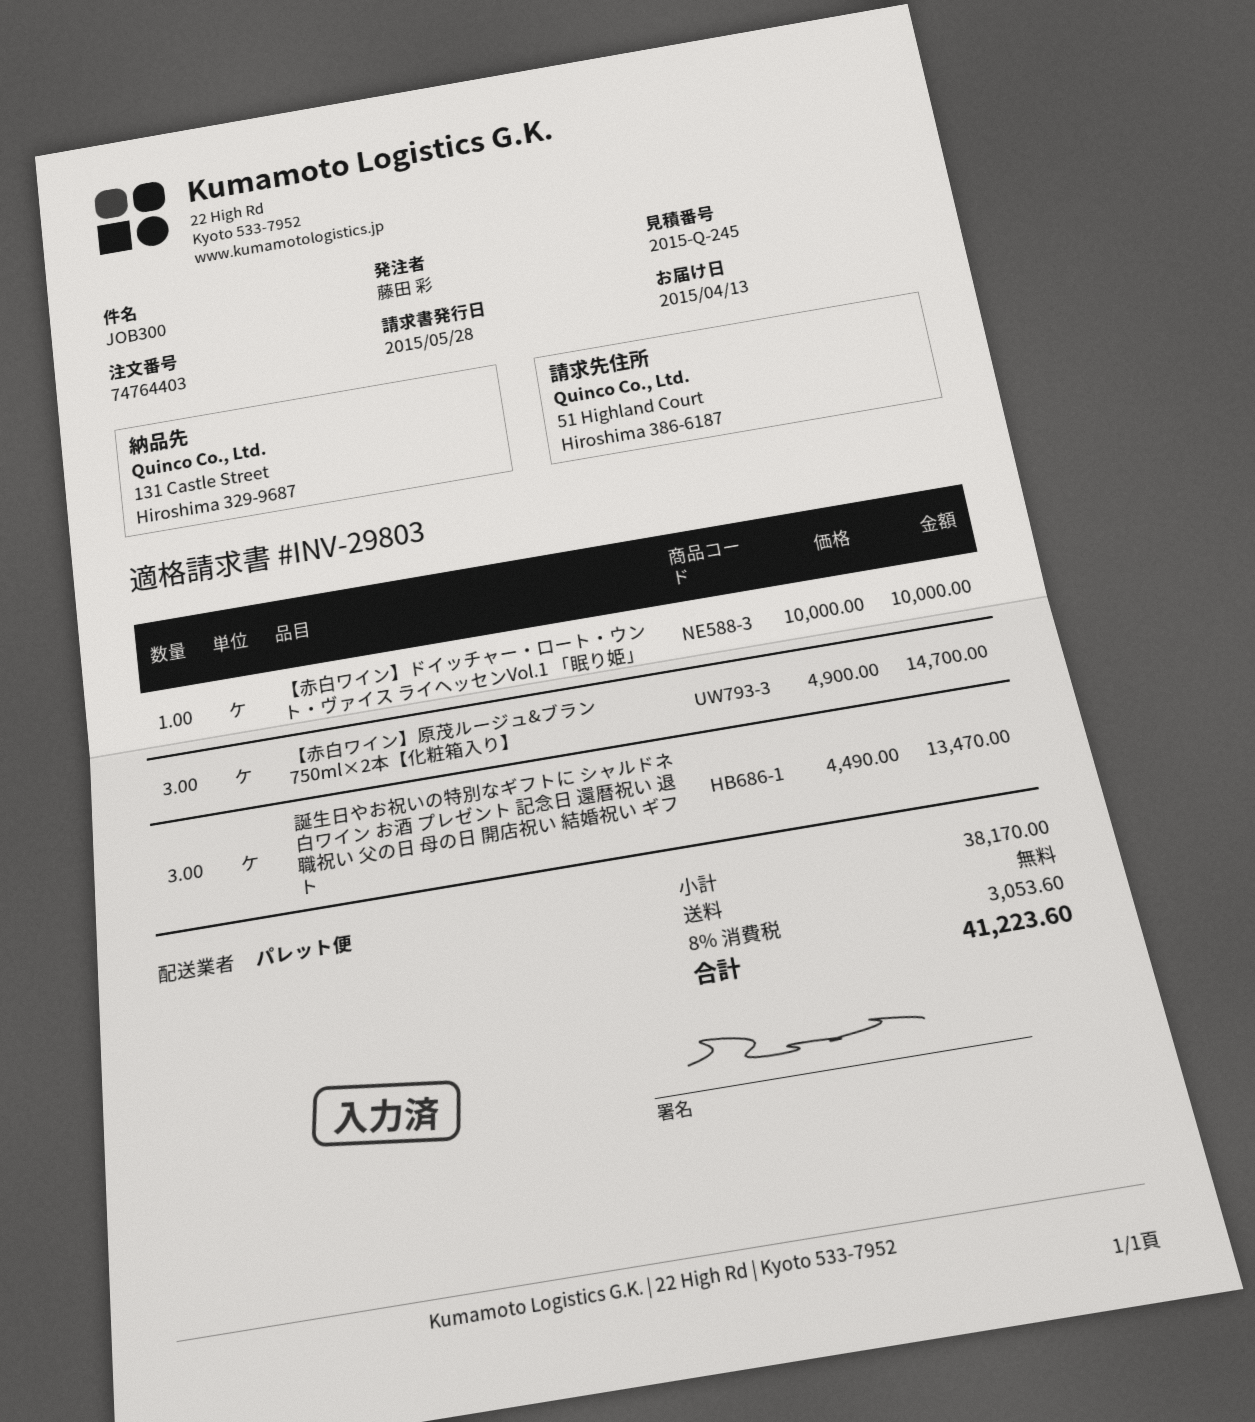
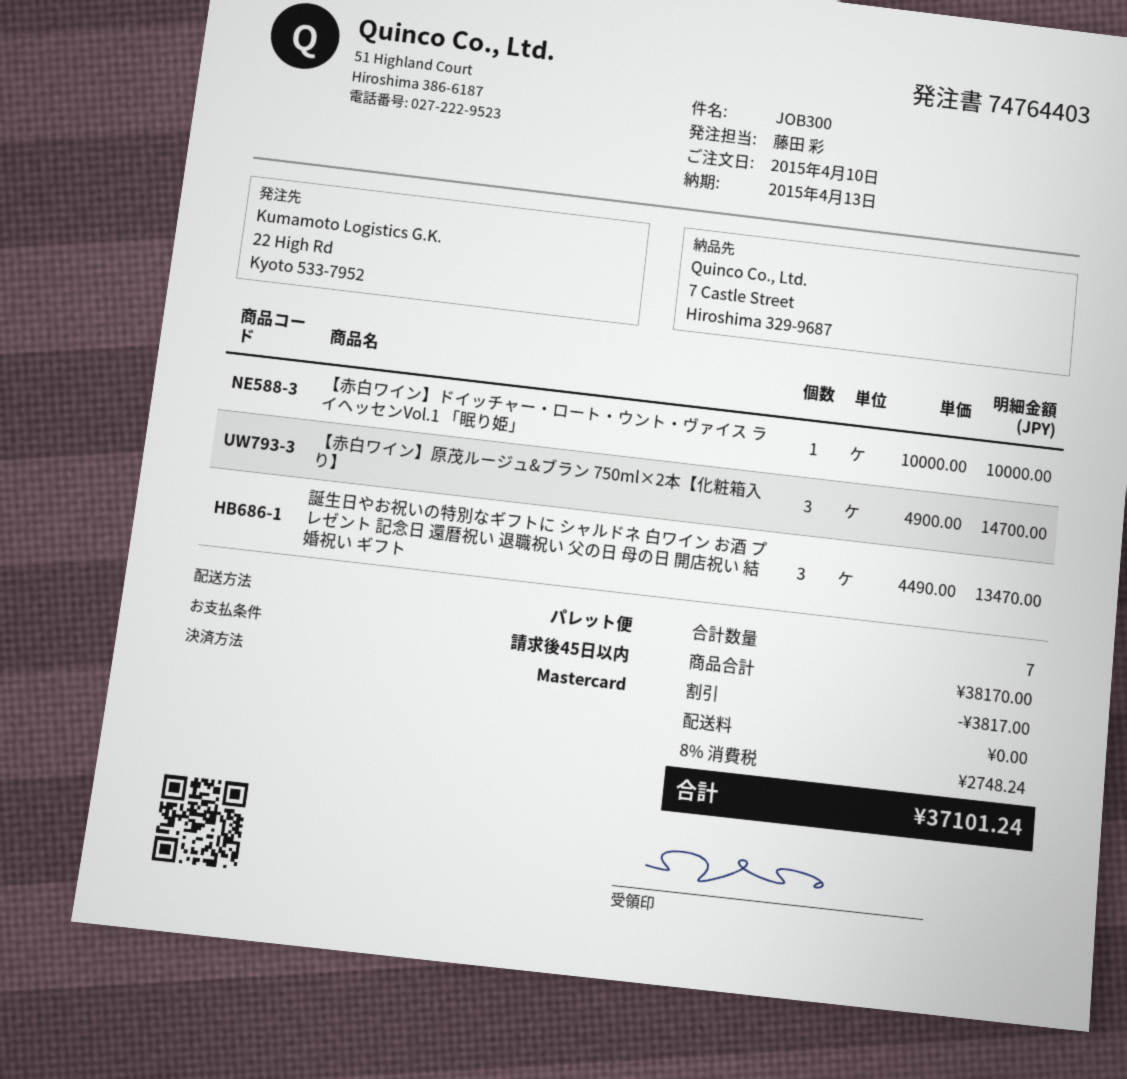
ship to: 131 Castle Street, Hiroshima 329-9687 -> 7 Castle Street, Hiroshima 329-9687
discount: none -> 3817.00
tax: 8% = 3053.60 -> 8% = 2748.24
total: 41223.60 -> 37101.24

